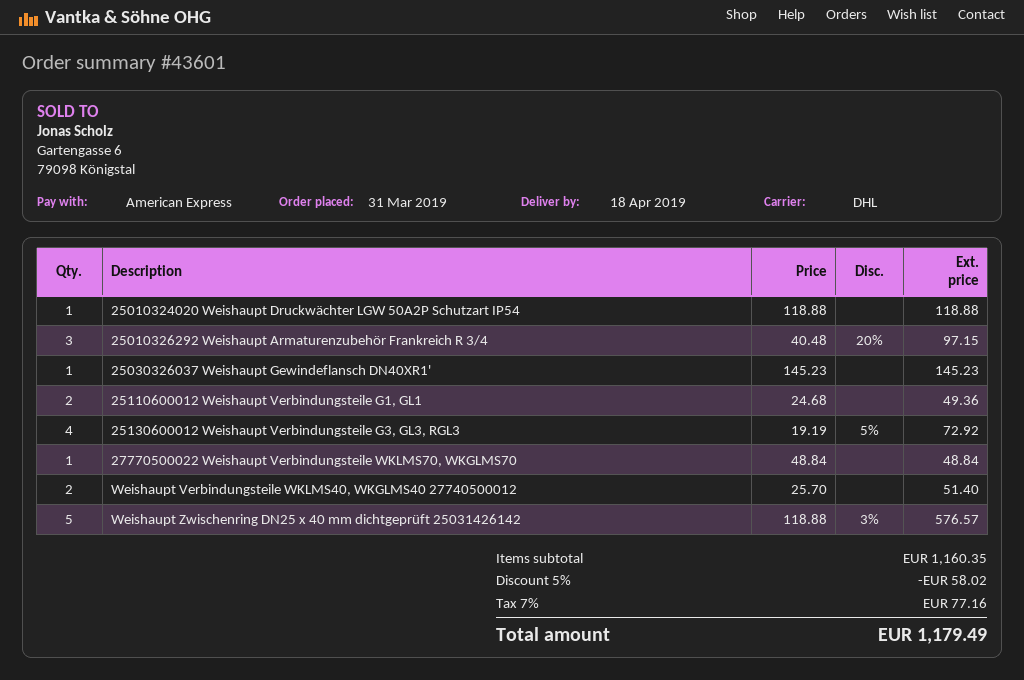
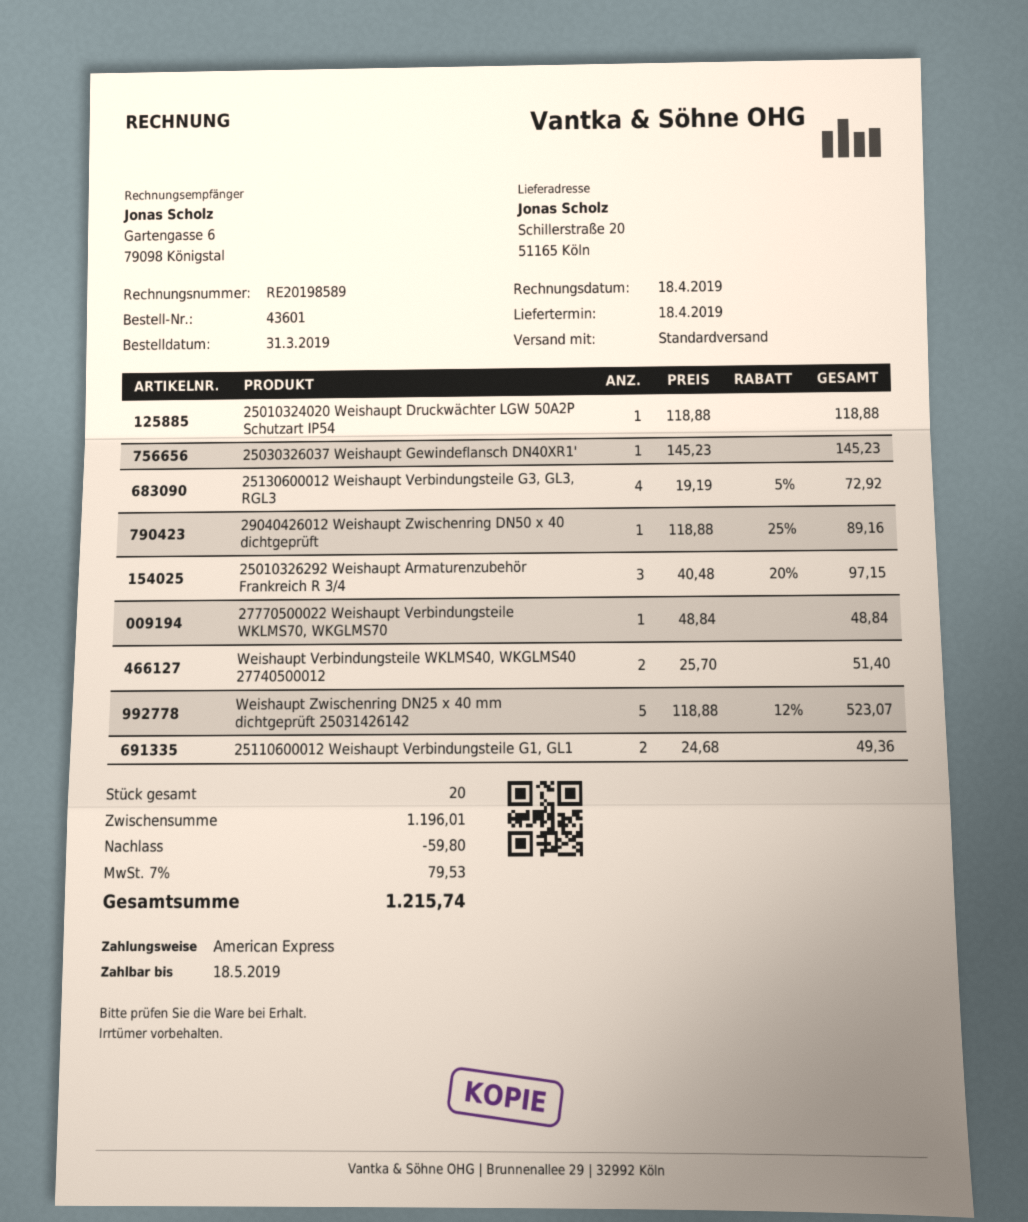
shipping method: DHL -> standard
Weishaupt Zwischenring DN25 x 40 mm dichtgeprüft 25031426142: 5 x 118.88 - 3% = 576.57 -> 5 x 118.88 - 12% = 523.07
29040426012 Weishaupt Zwischenring DN50 x 40 dichtgeprüft: none -> 1 x 118.88 - 25% = 89.16
subtotal: 1160.35 -> 1196.01
discount: 58.02 -> 59.80
tax: 7% = 77.16 -> 7% = 79.53
total: 1179.49 -> 1215.74

